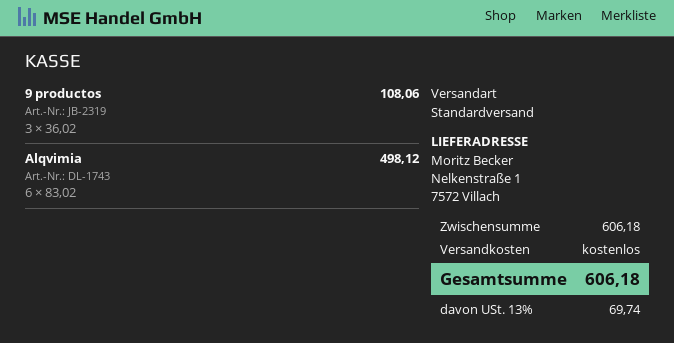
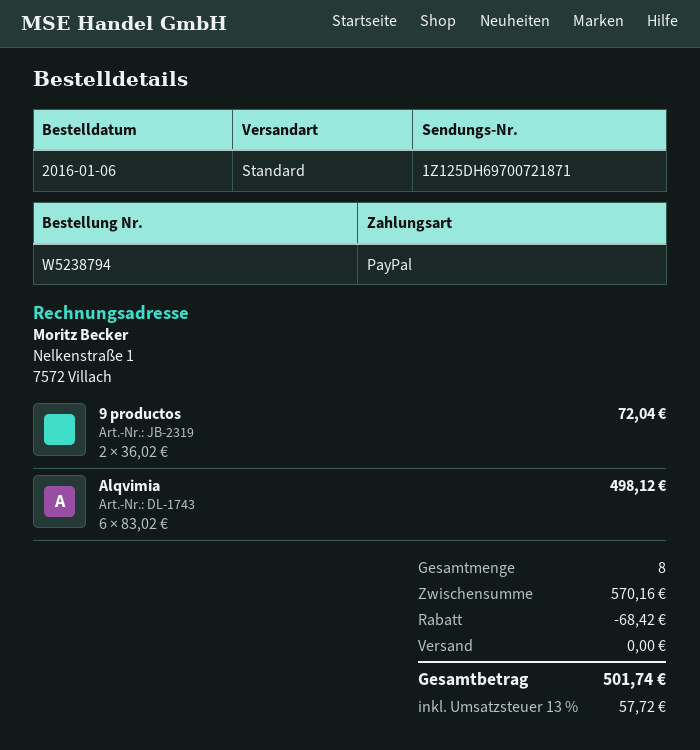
9 productos: 3 x 36.02 = 108.06 -> 2 x 36.02 = 72.04
subtotal: 606.18 -> 570.16
discount: none -> 68.42
tax: 13% = 69.74 -> 13% = 57.72
total: 606.18 -> 501.74

